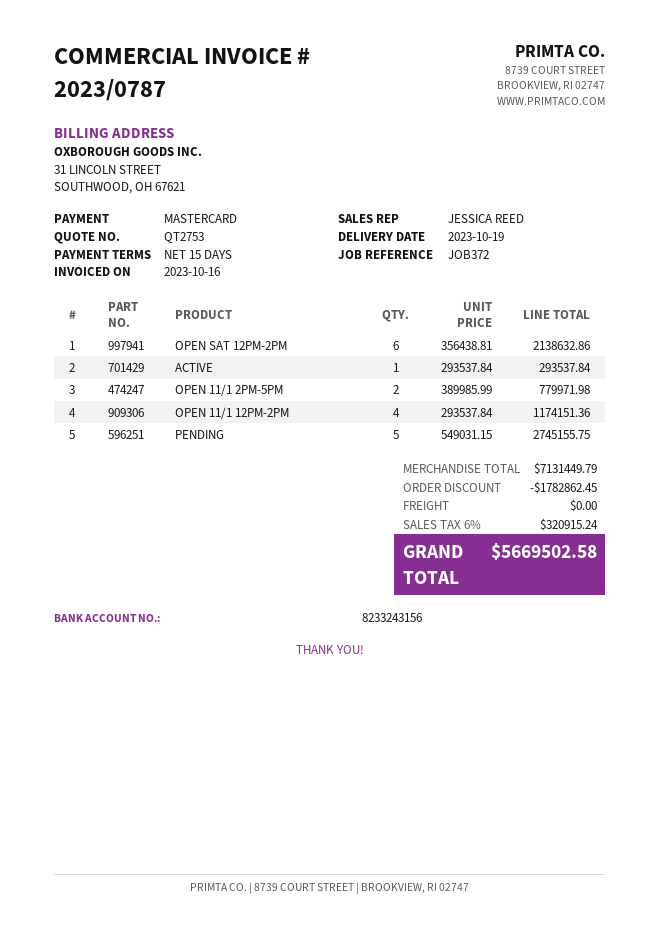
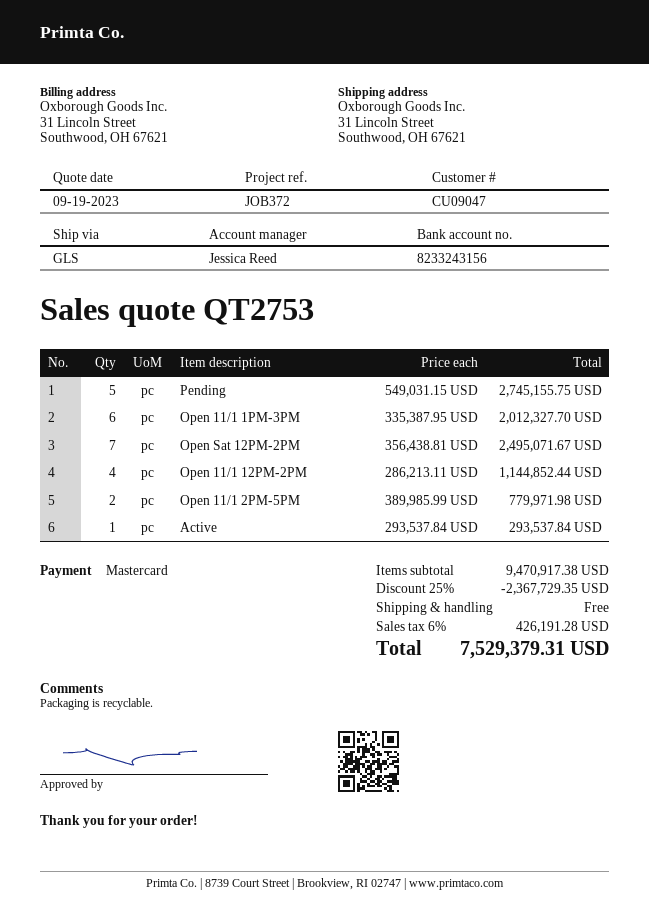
OPEN SAT 12PM-2PM: 6 x 356438.81 = 2138632.86 -> 7 x 356438.81 = 2495071.67
OPEN 11/1 12PM-2PM: 4 x 293537.84 = 1174151.36 -> 4 x 286213.11 = 1144852.44
Open 11/1 1PM-3PM: none -> 6 x 335387.95 = 2012327.70
subtotal: 7131449.79 -> 9470917.38
discount: 1782862.45 -> 2367729.35
tax: 6% = 320915.24 -> 6% = 426191.28
total: 5669502.58 -> 7529379.31

